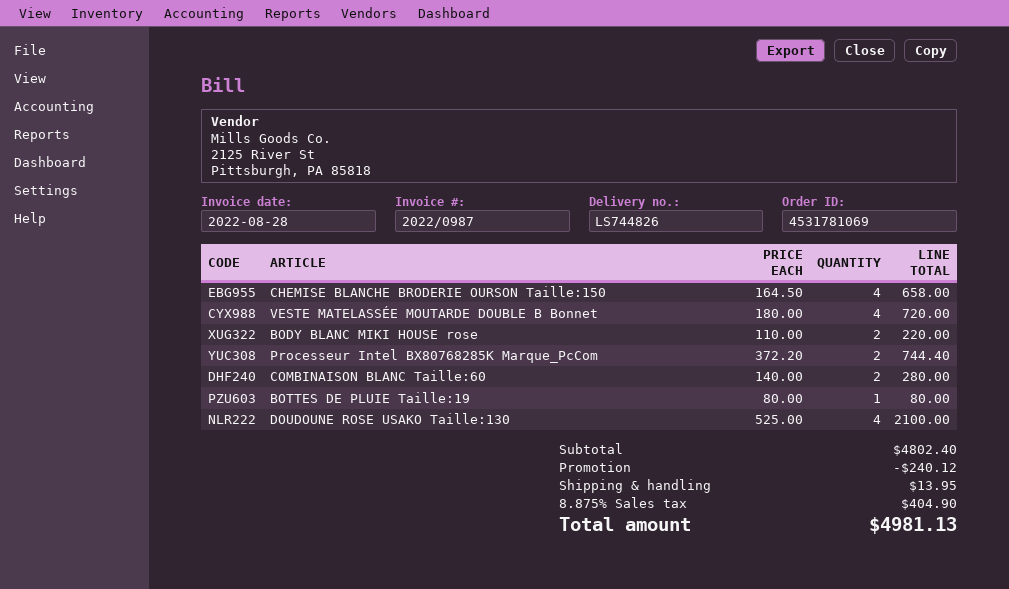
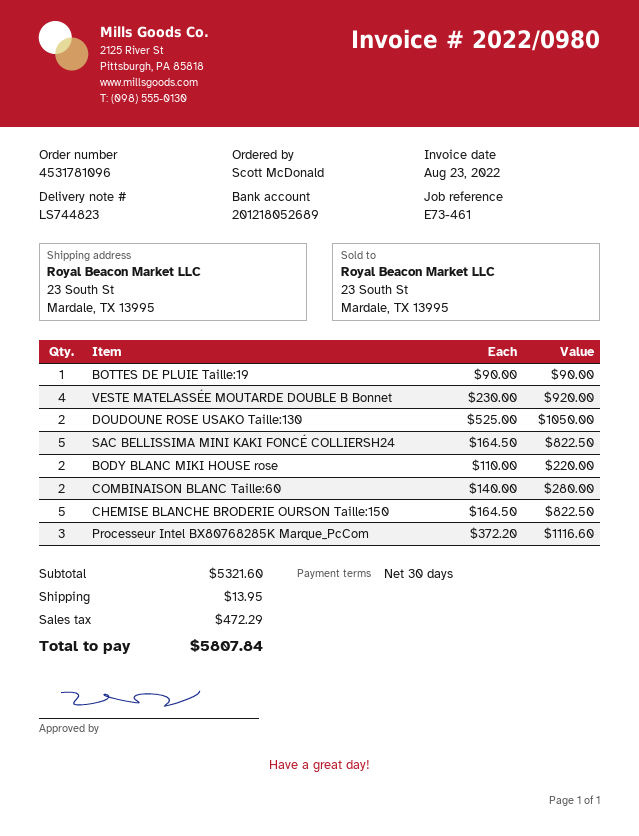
order number: 4531781069 -> 4531781096
delivery note number: LS744826 -> LS744823
invoice number: 2022/0987 -> 2022/0980
invoice date: 2022-08-28 -> 2022-08-23
CHEMISE BLANCHE BRODERIE OURSON Taille:150: 4 x 164.50 = 658.00 -> 5 x 164.50 = 822.50
VESTE MATELASSÉE MOUTARDE DOUBLE B Bonnet: 4 x 180.00 = 720.00 -> 4 x 230.00 = 920.00
Processeur Intel BX80768285K Marque_PcCom: 2 x 372.20 = 744.40 -> 3 x 372.20 = 1116.60
BOTTES DE PLUIE Taille:19: 1 x 80.00 = 80.00 -> 1 x 90.00 = 90.00
DOUDOUNE ROSE USAKO Taille:130: 4 x 525.00 = 2100.00 -> 2 x 525.00 = 1050.00
SAC BELLISSIMA MINI KAKI FONCÉ COLLIERSH24: none -> 5 x 164.50 = 822.50
subtotal: 4802.40 -> 5321.60
discount: 240.12 -> none
tax: 404.90 -> 472.29
total: 4981.13 -> 5807.84

